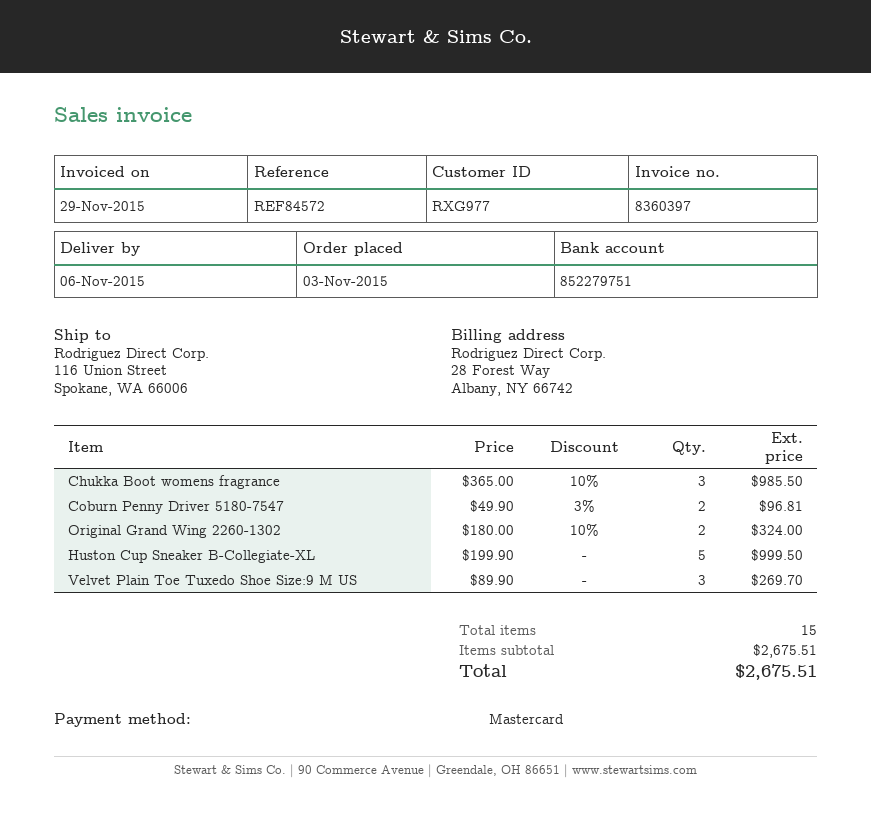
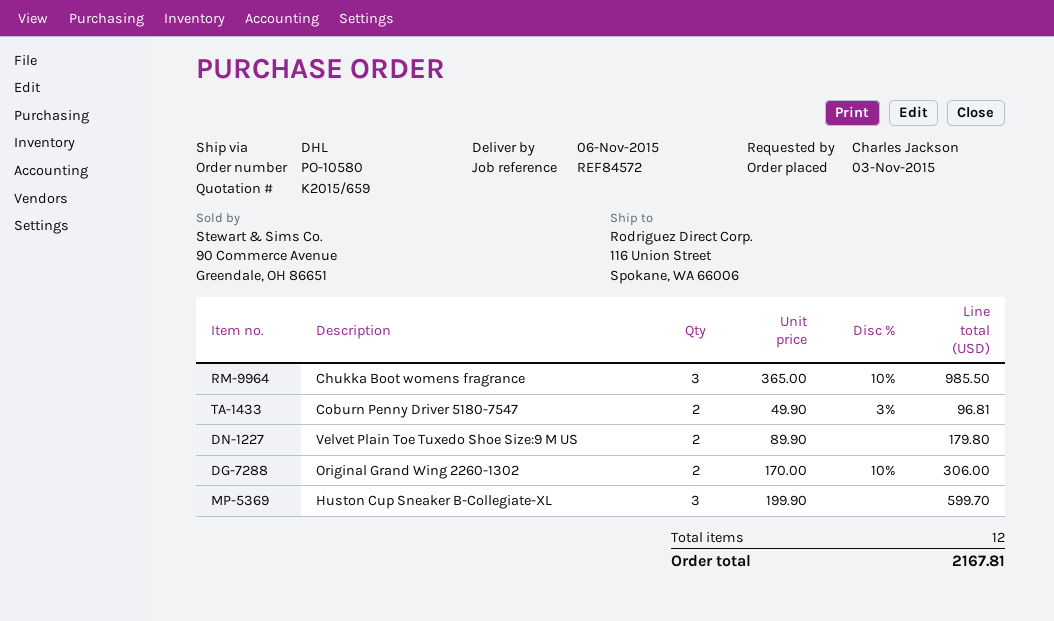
Original Grand Wing 2260-1302: 2 x 180.00 - 10% = 324.00 -> 2 x 170.00 - 10% = 306.00
Huston Cup Sneaker B-Collegiate-XL: 5 x 199.90 = 999.50 -> 3 x 199.90 = 599.70
Velvet Plain Toe Tuxedo Shoe Size:9 M US: 3 x 89.90 = 269.70 -> 2 x 89.90 = 179.80
total quantity: 15 -> 12
total: 2675.51 -> 2167.81

